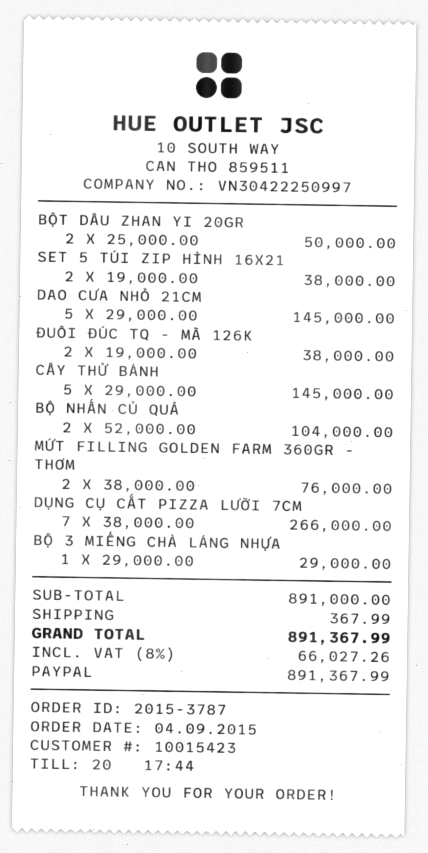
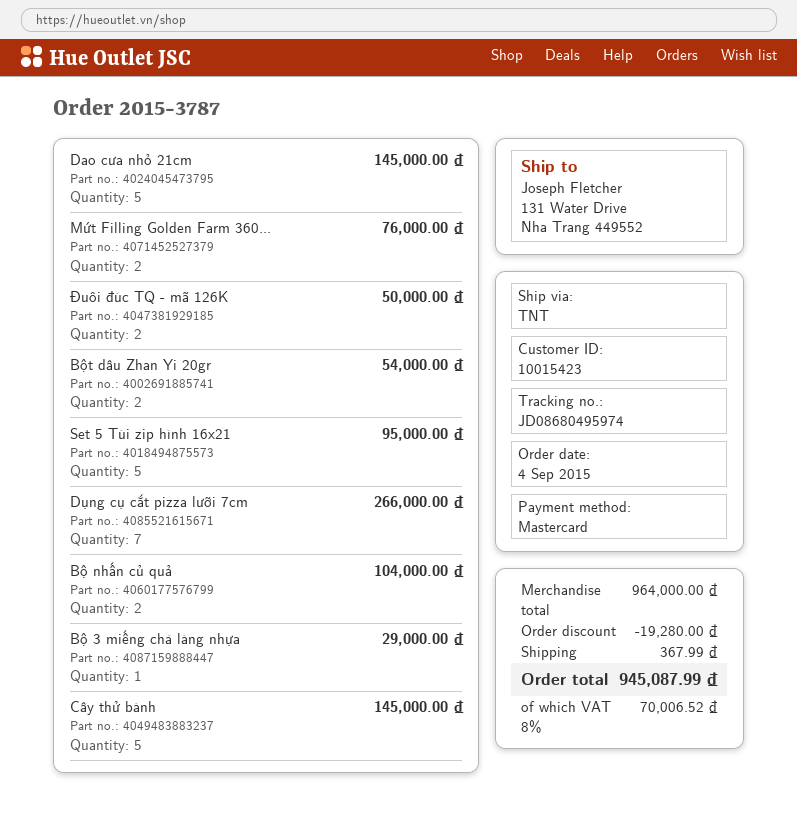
payment method: PayPal -> Mastercard
BỘT DÂU ZHAN YI 20GR: 2 for 50000.00 -> 2 for 54000.00
SET 5 TÚI ZIP HÌNH 16X21: 2 for 38000.00 -> 5 for 95000.00
ĐUÔI ĐÚC TQ - MÃ 126K: 2 for 38000.00 -> 2 for 50000.00
subtotal: 891000.00 -> 964000.00
discount: none -> 19280.00
tax: 8% = 66027.26 -> 8% = 70006.52
total: 891367.99 -> 945087.99

